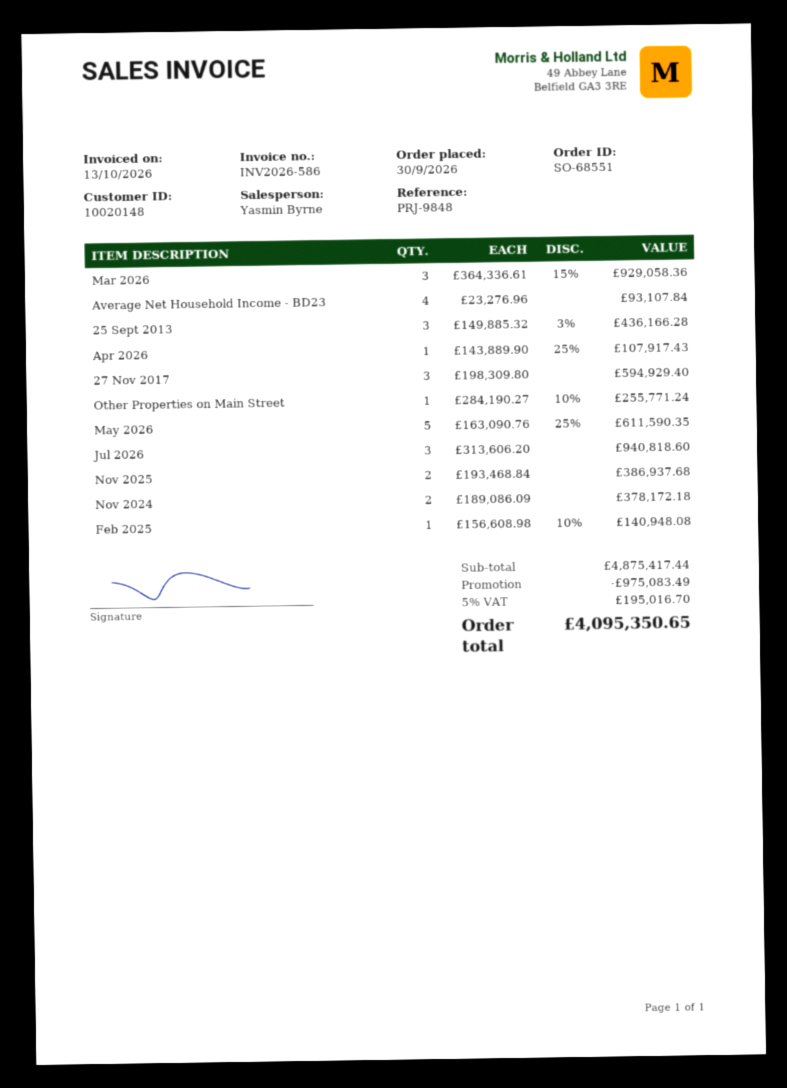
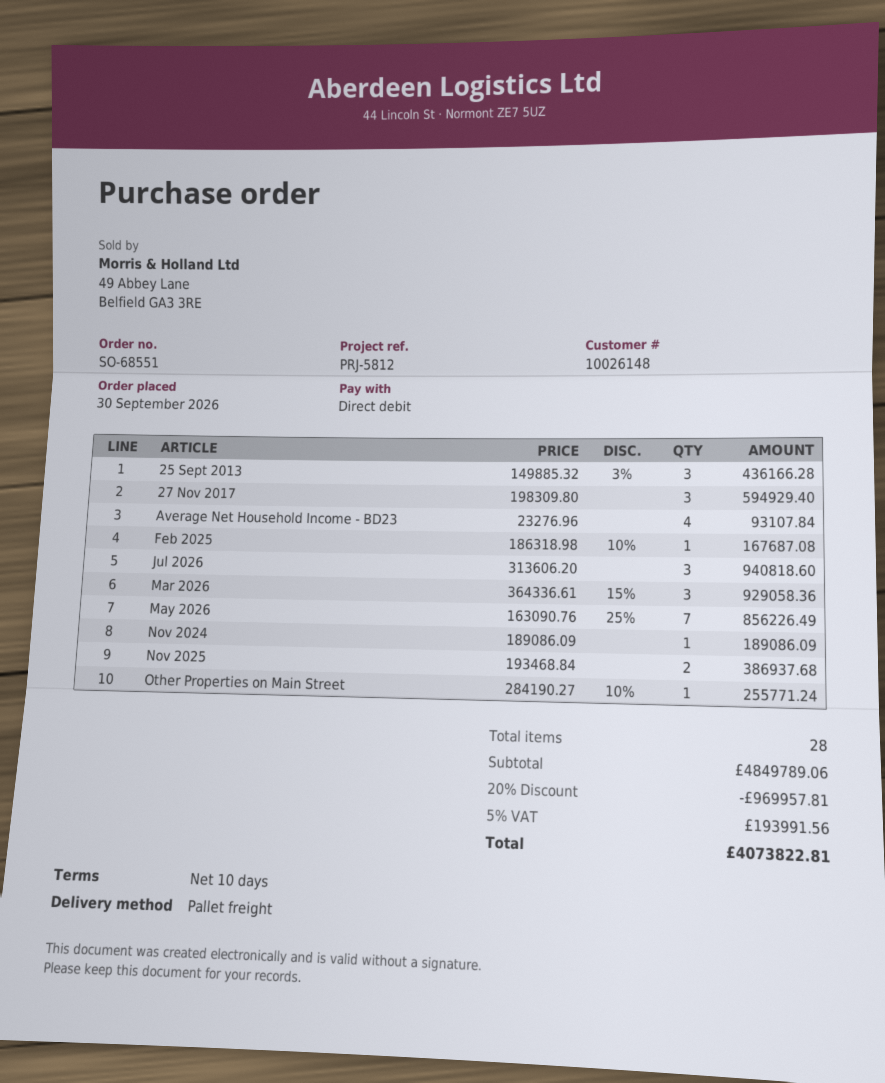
customer number: 10020148 -> 10026148
reference: PRJ-9848 -> PRJ-5812
Apr 2026: 1 x 143889.90 - 25% = 107917.43 -> none
May 2026: 5 x 163090.76 - 25% = 611590.35 -> 7 x 163090.76 - 25% = 856226.49
Nov 2024: 2 x 189086.09 = 378172.18 -> 1 x 189086.09 = 189086.09
Feb 2025: 1 x 156608.98 - 10% = 140948.08 -> 1 x 186318.98 - 10% = 167687.08
subtotal: 4875417.44 -> 4849789.06
discount: 975083.49 -> 969957.81
tax: 5% = 195016.70 -> 5% = 193991.56
total: 4095350.65 -> 4073822.81

